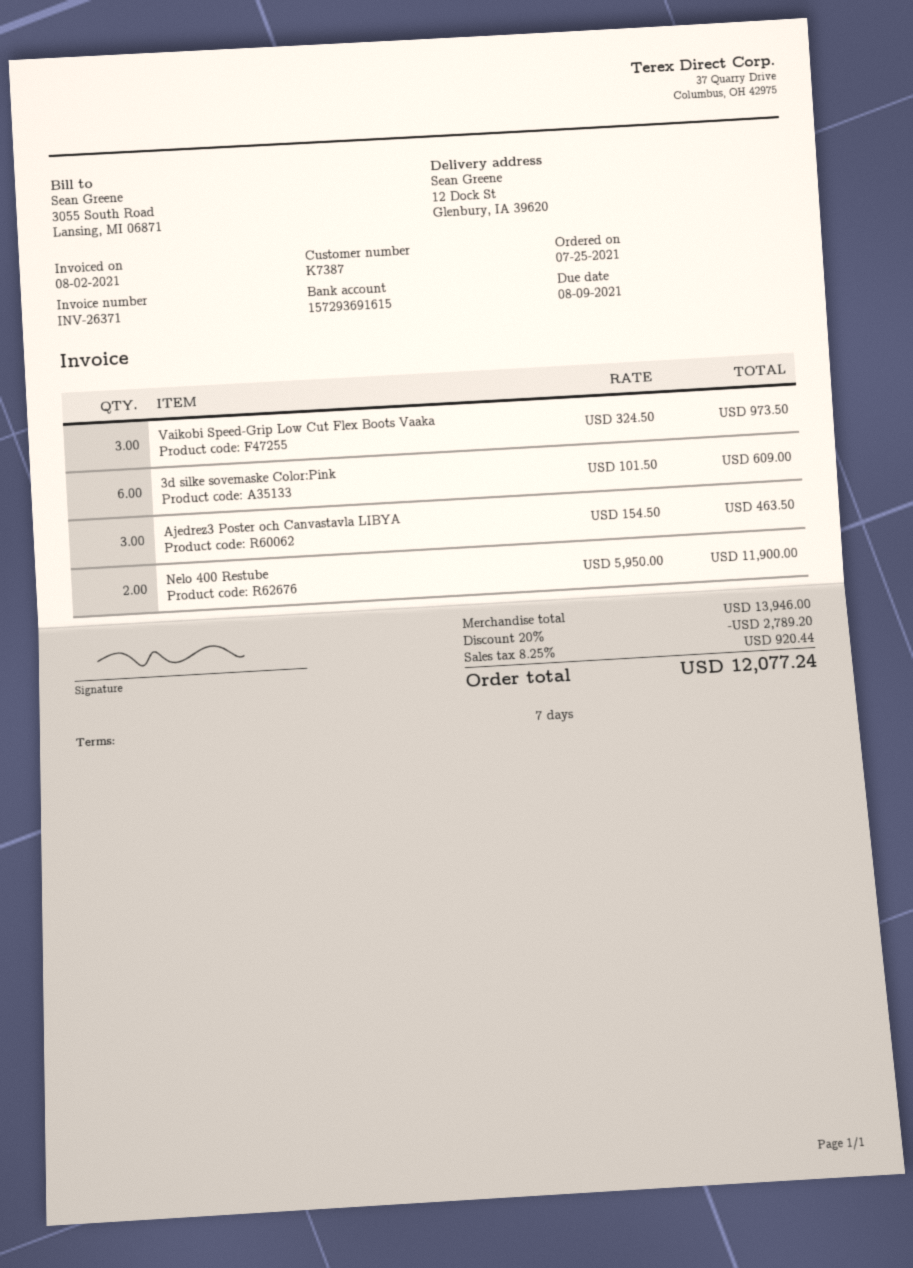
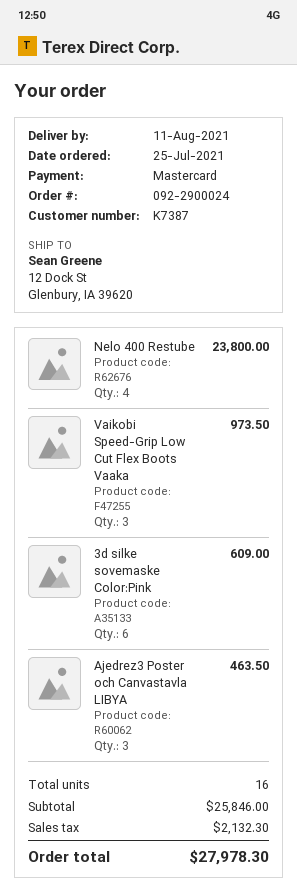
Nelo 400 Restube: 2 for 11900.00 -> 4 for 23800.00
subtotal: 13946.00 -> 25846.00
discount: 20% = 2789.20 -> none
tax: 920.44 -> 2132.30
total: 12077.24 -> 27978.30

